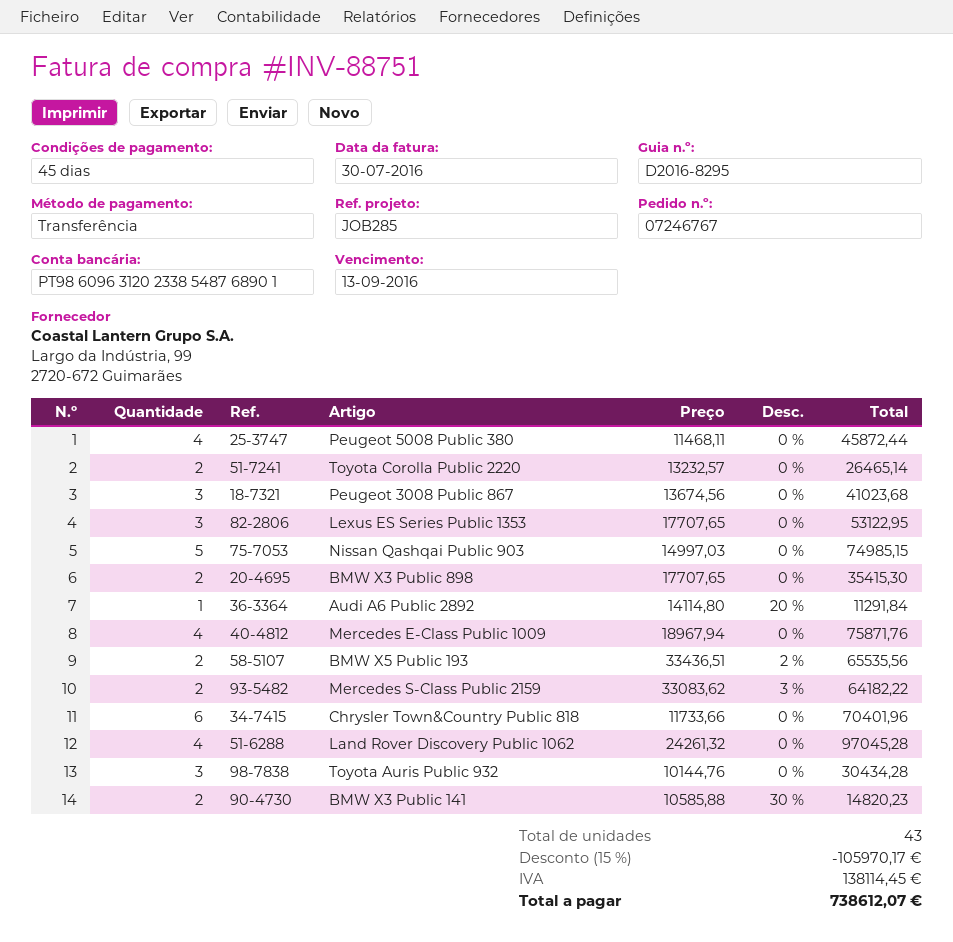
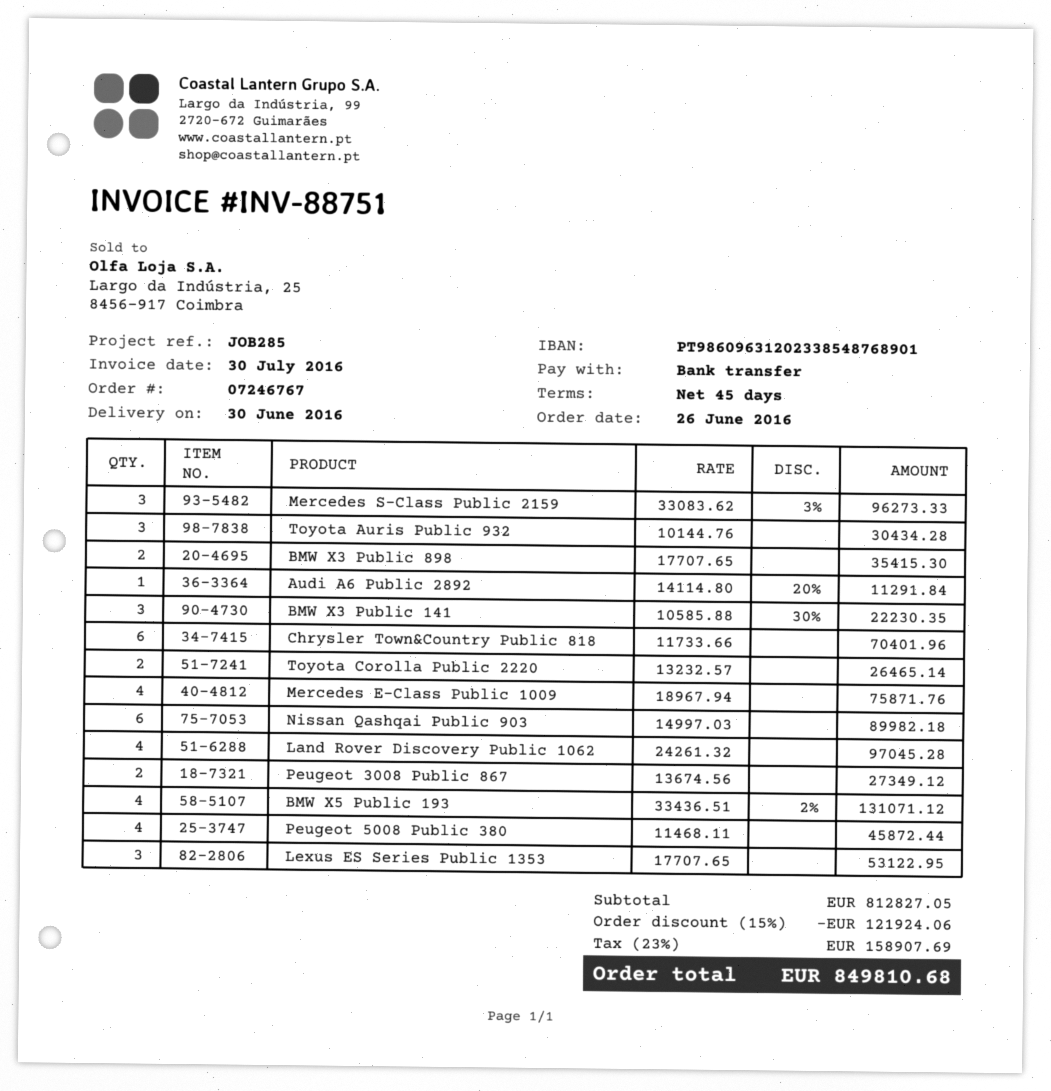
Peugeot 3008 Public 867: 3 x 13674.56 = 41023.68 -> 2 x 13674.56 = 27349.12
Nissan Qashqai Public 903: 5 x 14997.03 = 74985.15 -> 6 x 14997.03 = 89982.18
BMW X5 Public 193: 2 x 33436.51 - 2% = 65535.56 -> 4 x 33436.51 - 2% = 131071.12
Mercedes S-Class Public 2159: 2 x 33083.62 - 3% = 64182.22 -> 3 x 33083.62 - 3% = 96273.33
BMW X3 Public 141: 2 x 10585.88 - 30% = 14820.23 -> 3 x 10585.88 - 30% = 22230.35
discount: 15% = 105970.17 -> 15% = 121924.06
tax: 138114.45 -> 158907.69
total: 738612.07 -> 849810.68

